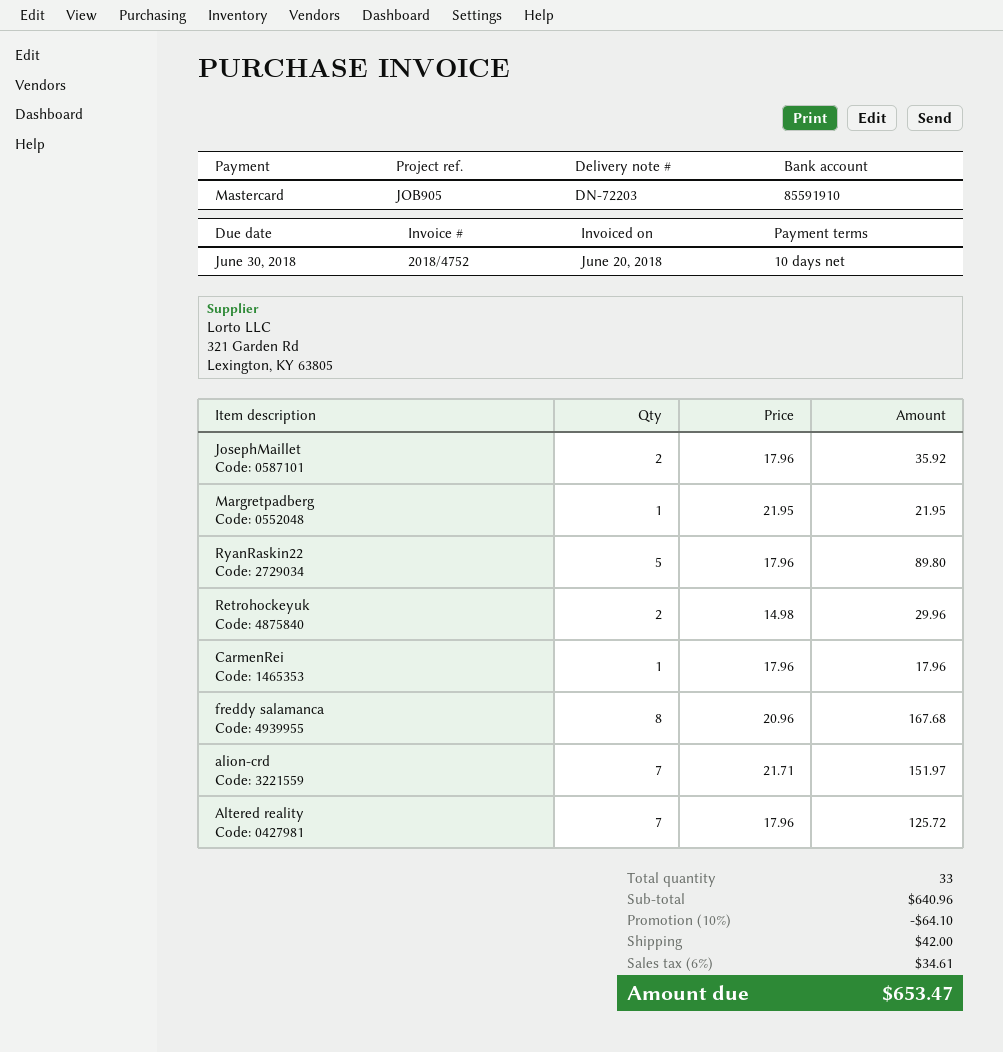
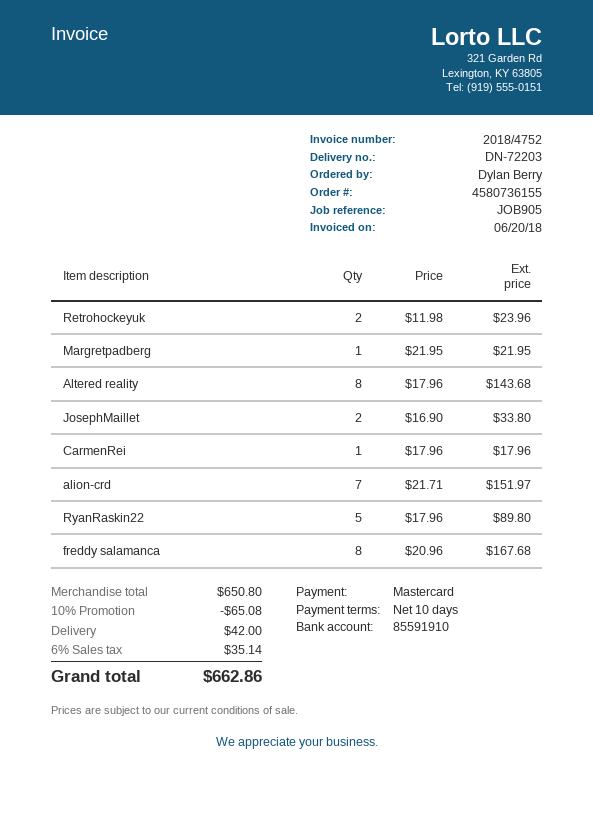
JosephMaillet: 2 x 17.96 = 35.92 -> 2 x 16.90 = 33.80
Retrohockeyuk: 2 x 14.98 = 29.96 -> 2 x 11.98 = 23.96
Altered reality: 7 x 17.96 = 125.72 -> 8 x 17.96 = 143.68
subtotal: 640.96 -> 650.80
discount: 10% = 64.10 -> 10% = 65.08
tax: 6% = 34.61 -> 6% = 35.14
total: 653.47 -> 662.86

